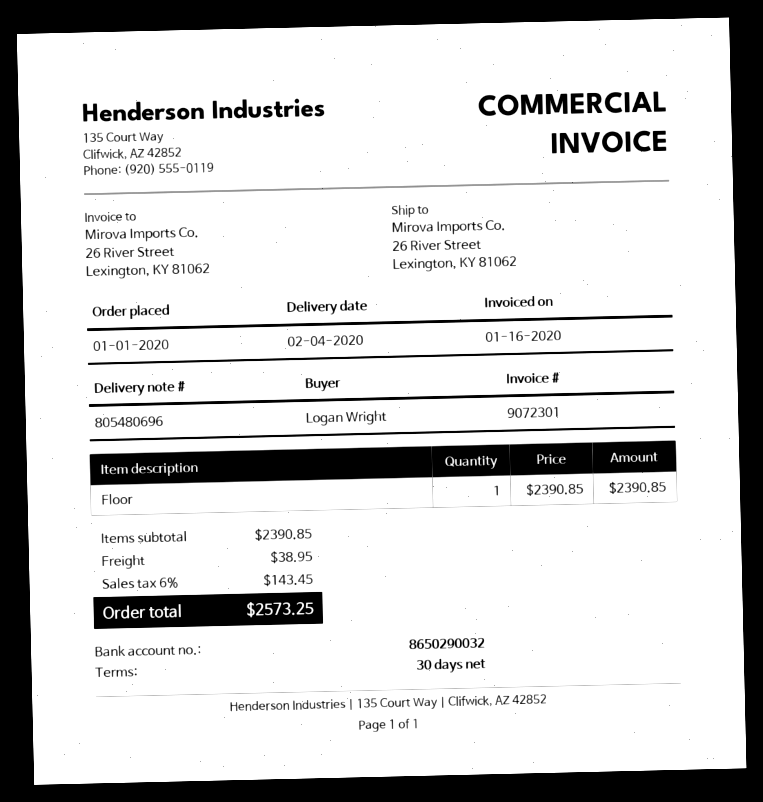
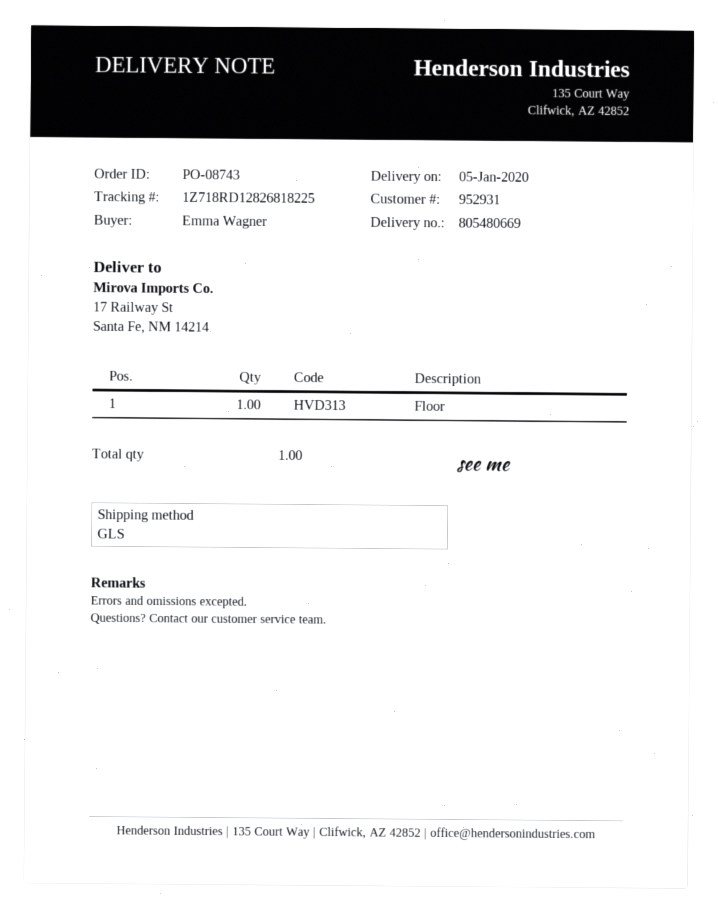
delivery note number: 805480696 -> 805480669
delivery date: 2020-02-04 -> 2020-01-05
ordered by: Logan Wright -> Emma Wagner
ship to: 26 River Street, Lexington, KY 81062 -> 17 Railway St, Santa Fe, NM 14214

